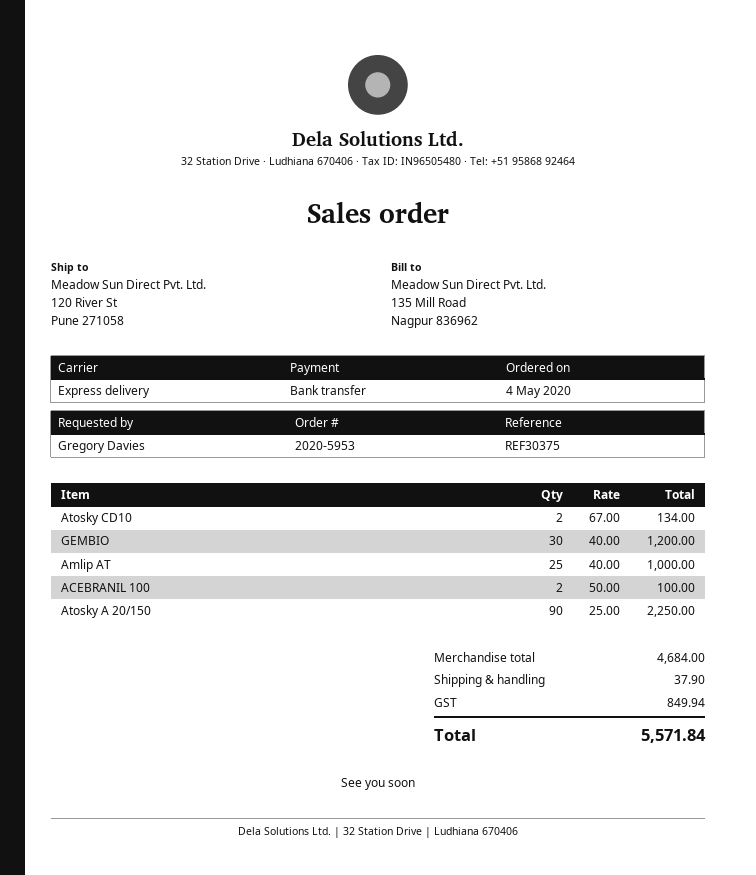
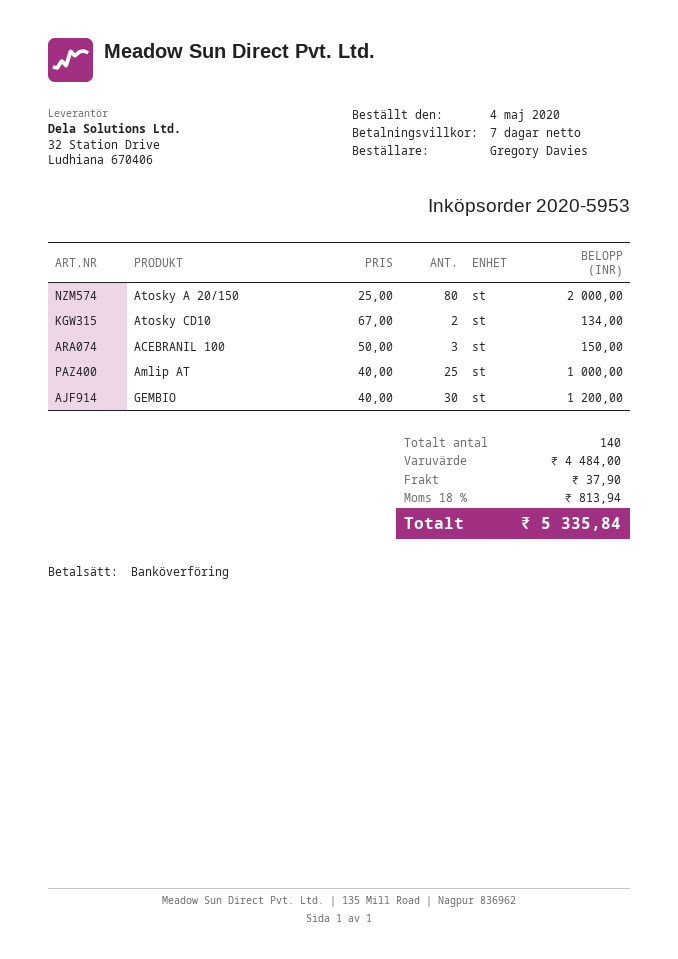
ACEBRANIL 100: 2 x 50.00 = 100.00 -> 3 x 50.00 = 150.00
Atosky A 20/150: 90 x 25.00 = 2250.00 -> 80 x 25.00 = 2000.00
subtotal: 4684.00 -> 4484.00
tax: 849.94 -> 813.94
total: 5571.84 -> 5335.84

